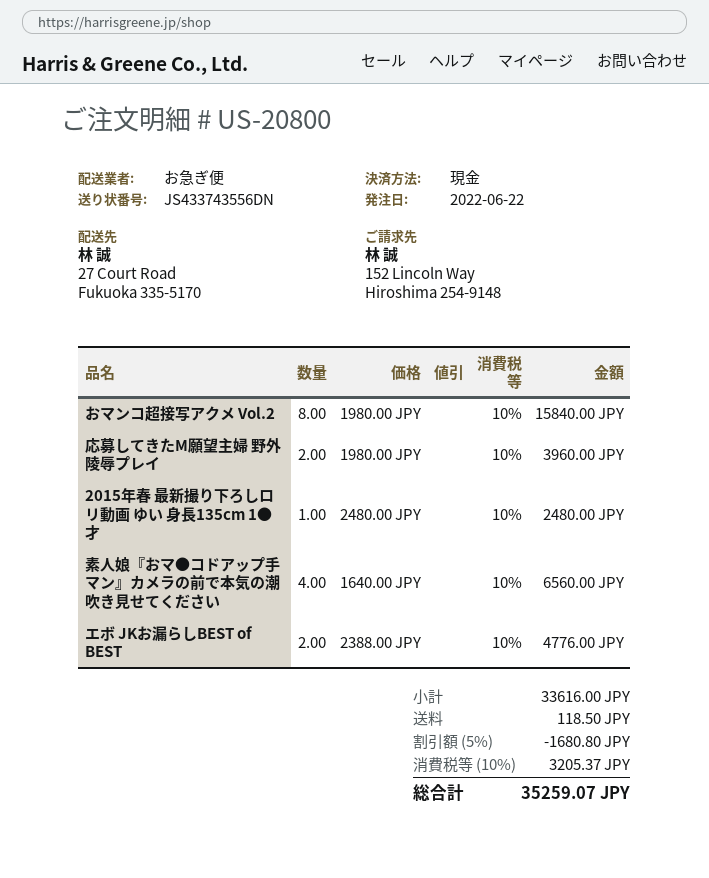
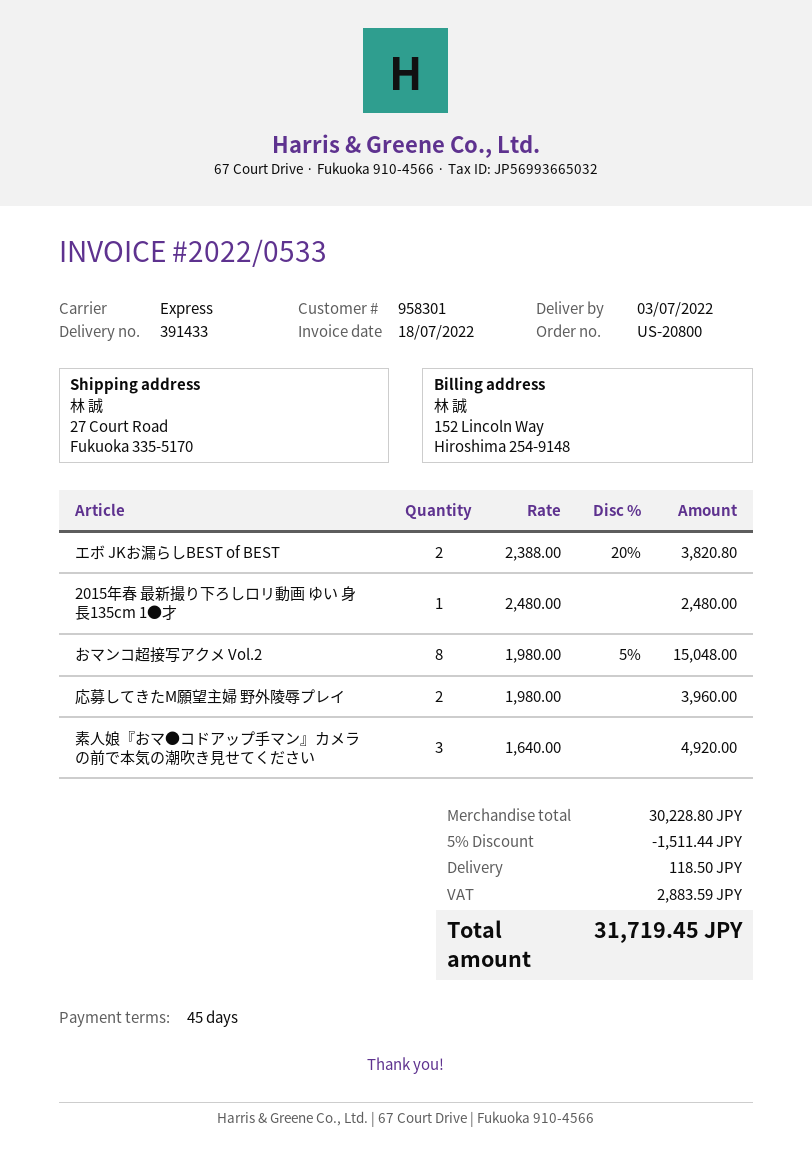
おマンコ超接写アクメ Vol.2: 8 x 1980.00 = 15840.00 -> 8 x 1980.00 - 5% = 15048.00
素人娘『おマ●コドアップ手マン』カメラの前で本気の潮吹き見せてください: 4 x 1640.00 = 6560.00 -> 3 x 1640.00 = 4920.00
エボ JKお漏らしBEST of BEST: 2 x 2388.00 = 4776.00 -> 2 x 2388.00 - 20% = 3820.80
subtotal: 33616.00 -> 30228.80
discount: 5% = 1680.80 -> 5% = 1511.44
tax: 3205.37 -> 2883.59
total: 35259.07 -> 31719.45

